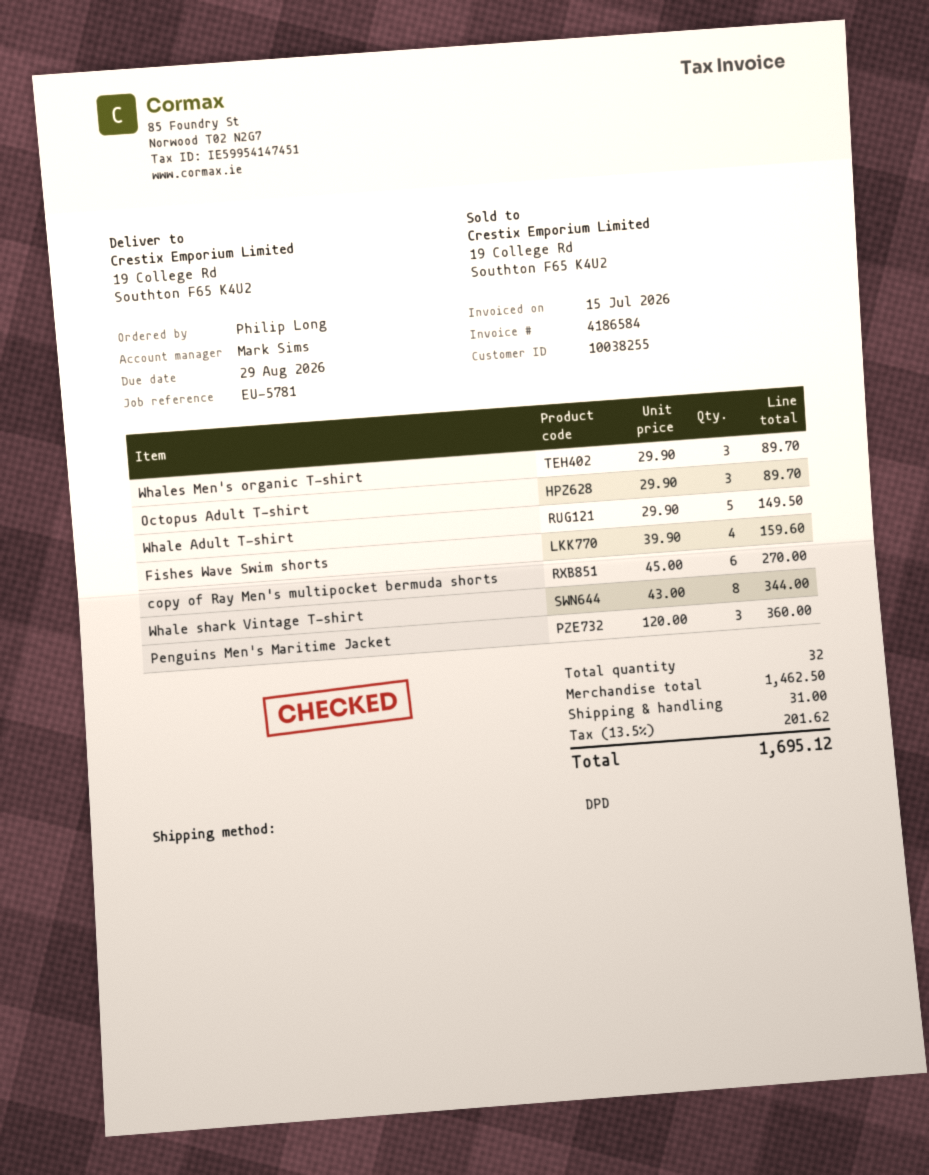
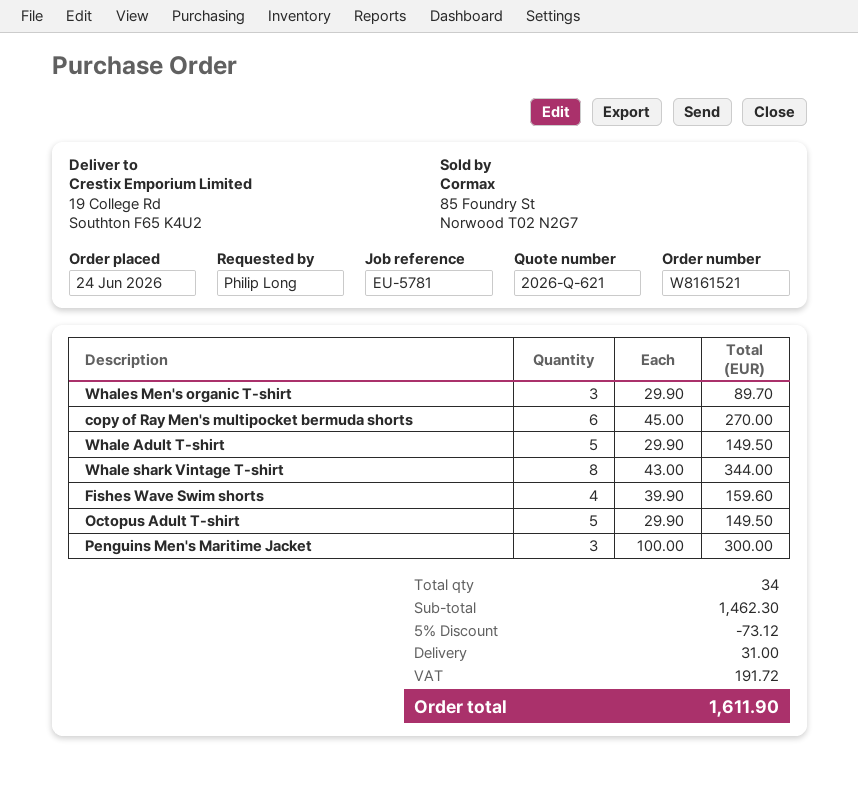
Octopus Adult T-shirt: 3 x 29.90 = 89.70 -> 5 x 29.90 = 149.50
Penguins Men's Maritime Jacket: 3 x 120.00 = 360.00 -> 3 x 100.00 = 300.00
total quantity: 32 -> 34
subtotal: 1462.50 -> 1462.30
discount: none -> 5% = 73.12
tax: 201.62 -> 191.72
total: 1695.12 -> 1611.90

